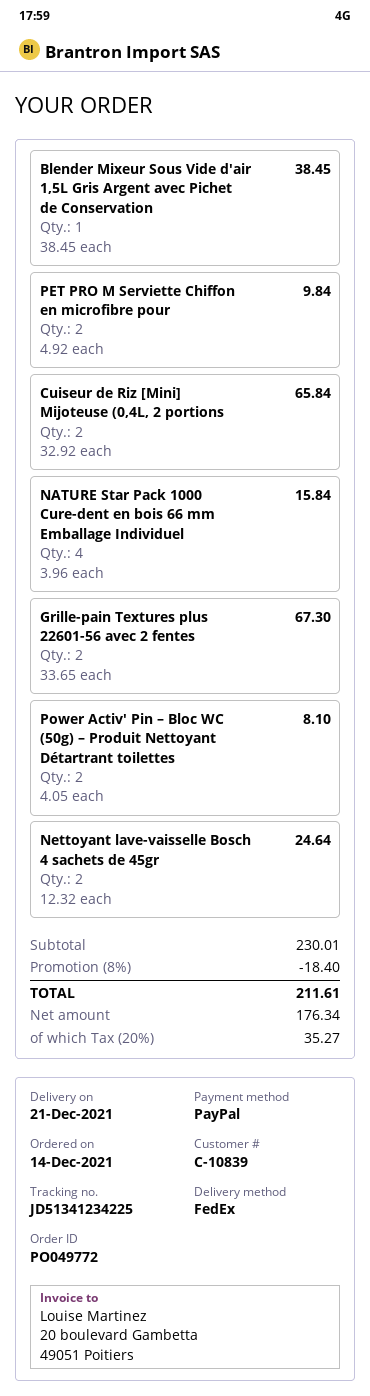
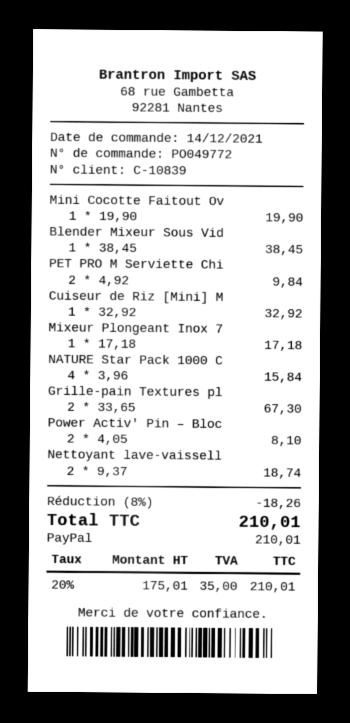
Cuiseur de Riz [Mini] Mijoteuse (0,4L, 2 portions: 2 x 32.92 = 65.84 -> 1 x 32.92 = 32.92
Nettoyant lave-vaisselle Bosch 4 sachets de 45gr: 2 x 12.32 = 24.64 -> 2 x 9.37 = 18.74
Mini Cocotte Faitout Ov: none -> 1 x 19.90 = 19.90
Mixeur Plongeant Inox 7: none -> 1 x 17.18 = 17.18
discount: 8% = 18.40 -> 8% = 18.26
net: 176.34 -> 175.01
tax: 20% = 35.27 -> 20% = 35.00
total: 211.61 -> 210.01

